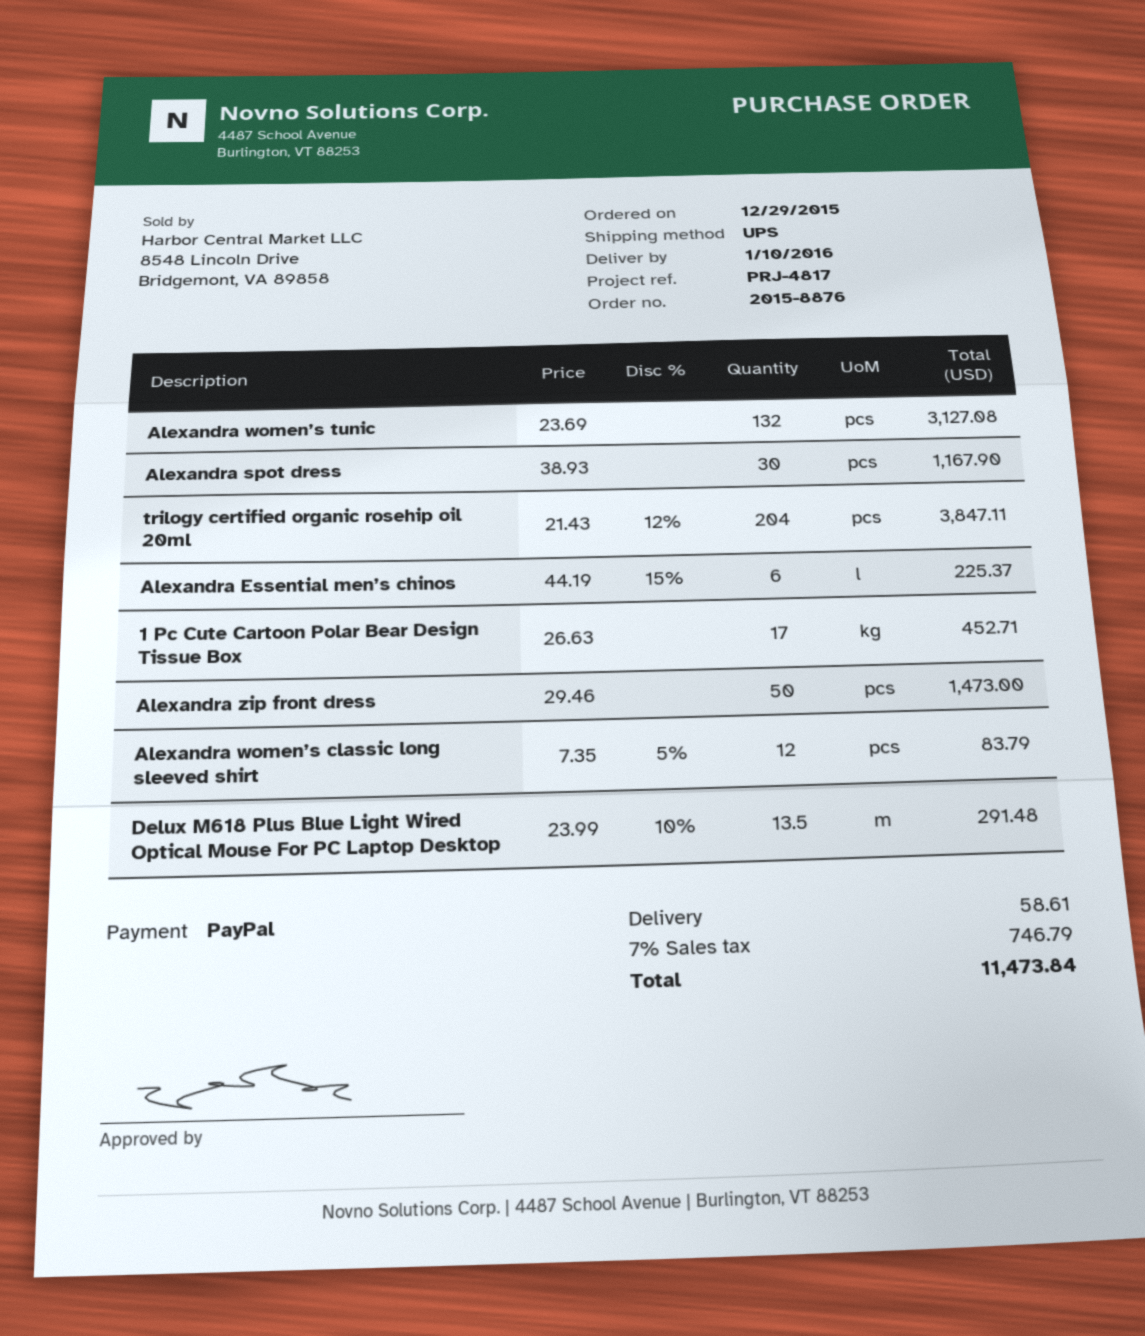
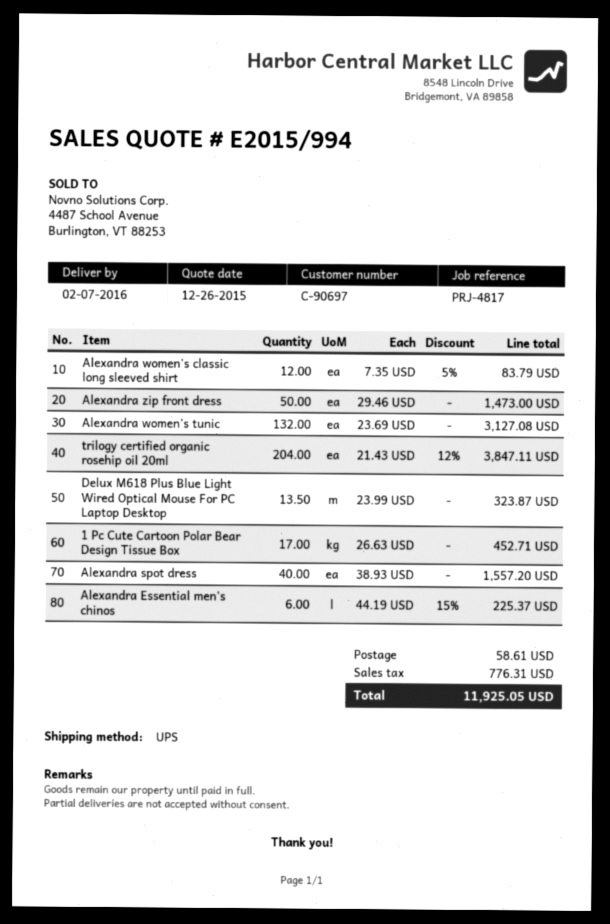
delivery date: 2016-01-10 -> 2016-02-07
Alexandra spot dress: 30 x 38.93 = 1167.90 -> 40 x 38.93 = 1557.20
Delux M618 Plus Blue Light Wired Optical Mouse For PC Laptop Desktop: 13.5 x 23.99 - 10% = 291.48 -> 13.5 x 23.99 = 323.87
tax: 746.79 -> 776.31
total: 11473.84 -> 11925.05

